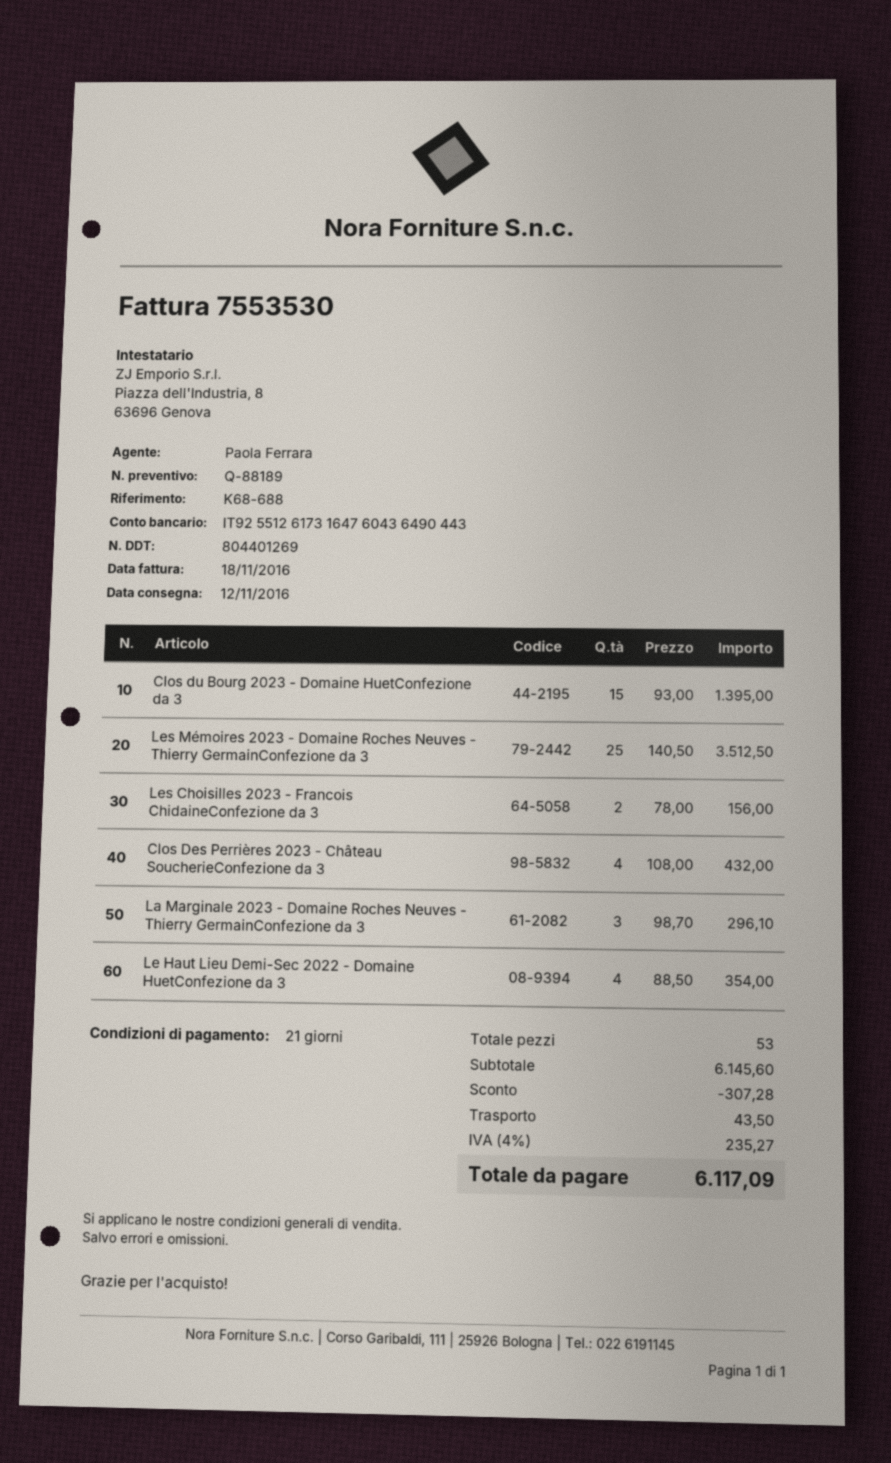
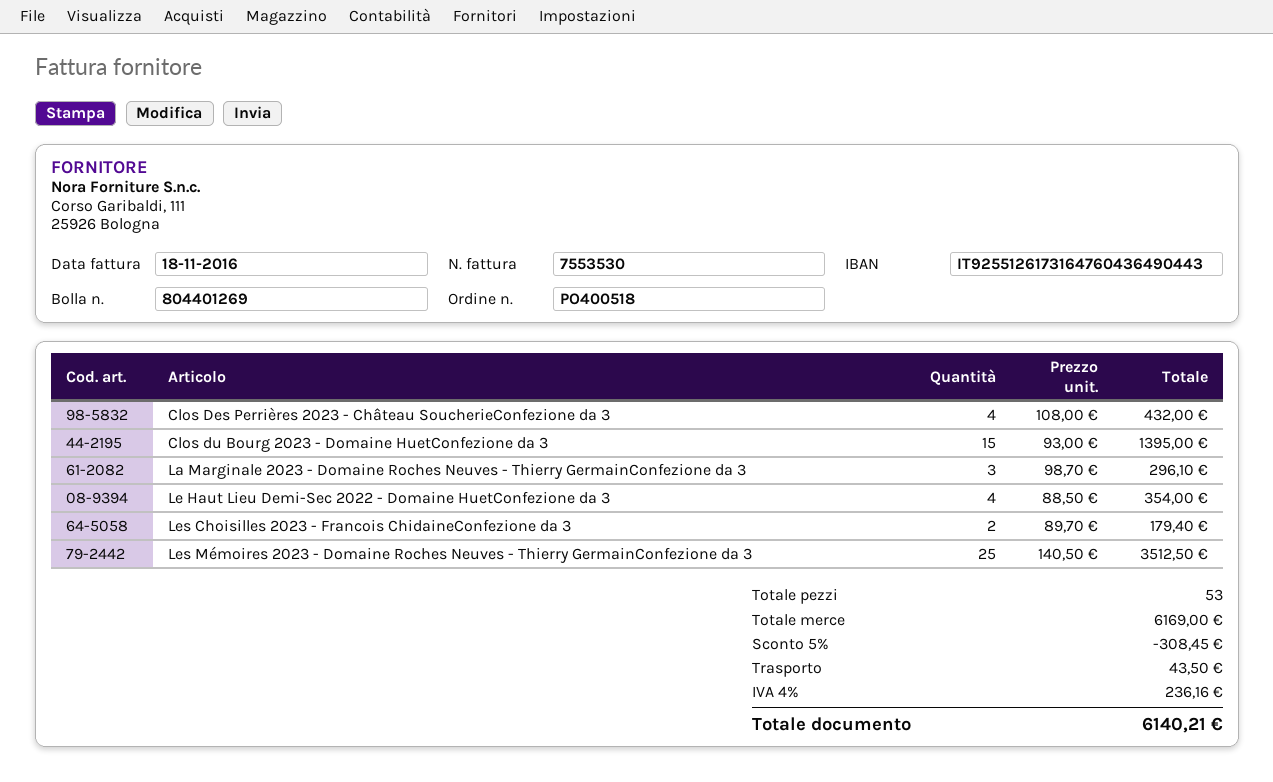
Les Choisilles 2023 - Francois ChidaineConfezione da 3: 2 x 78.00 = 156.00 -> 2 x 89.70 = 179.40
subtotal: 6145.60 -> 6169.00
discount: 307.28 -> 308.45
tax: 4% = 235.27 -> 4% = 236.16
total: 6117.09 -> 6140.21

